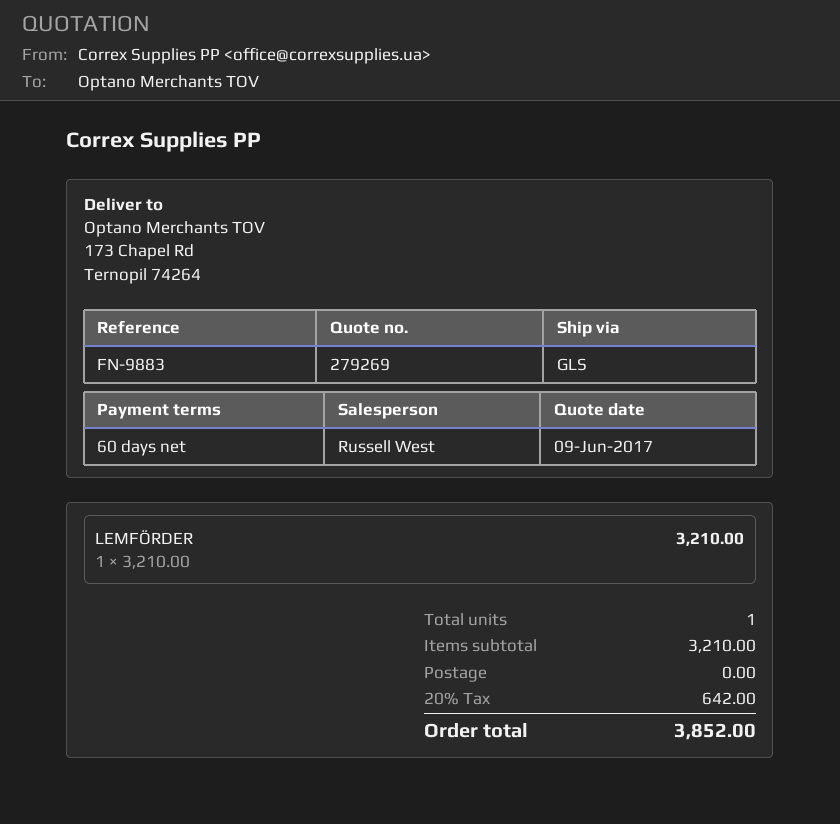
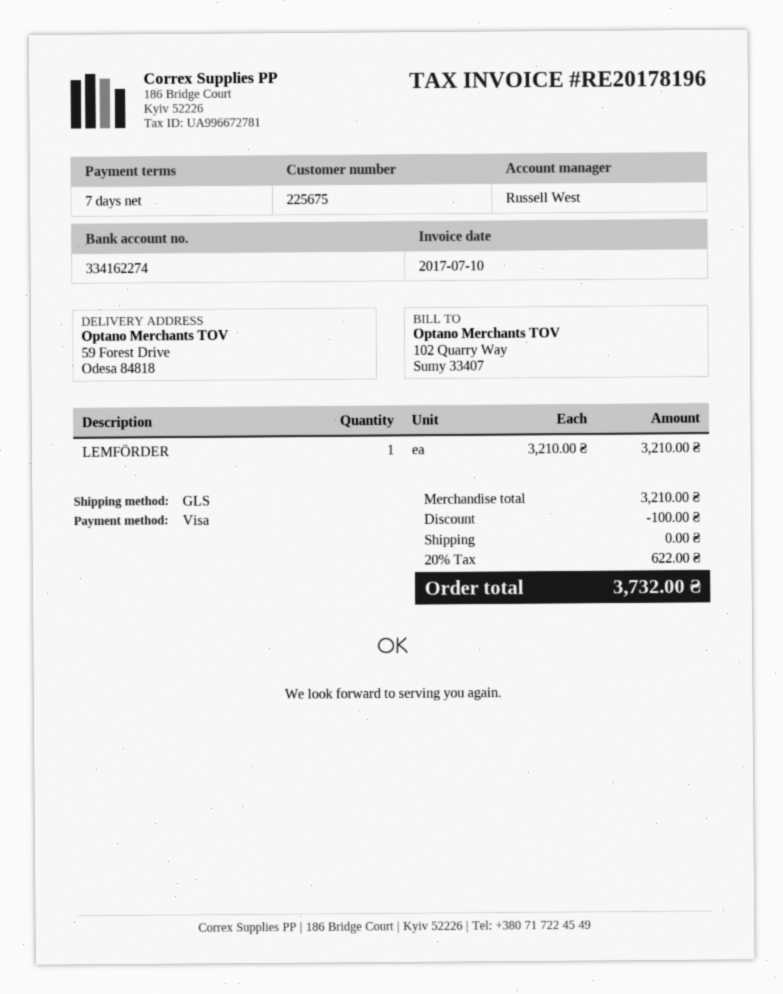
payment terms: 60 days -> 7 days
ship to: 173 Chapel Rd, Ternopil 74264 -> 59 Forest Drive, Odesa 84818
discount: none -> 100.00
tax: 20% = 642.00 -> 20% = 622.00
total: 3852.00 -> 3732.00

